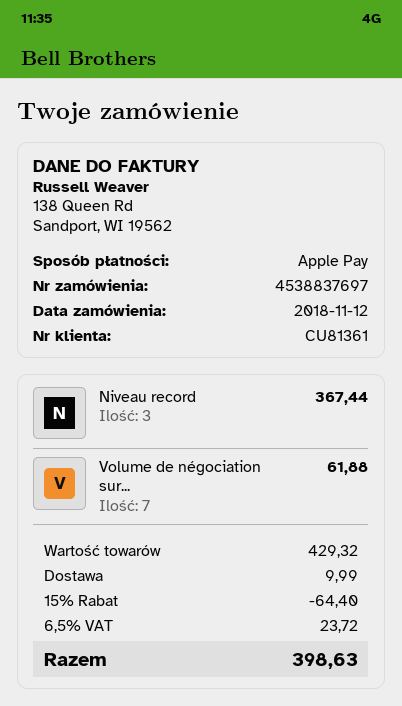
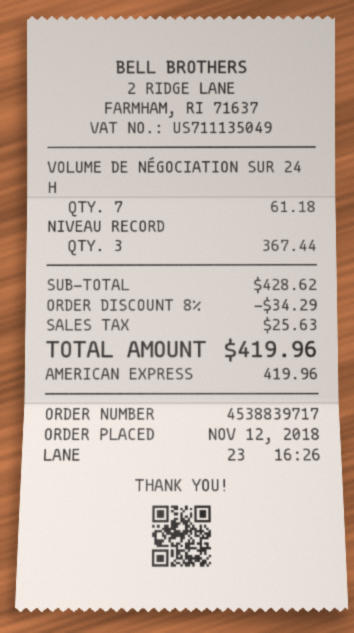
order number: 4538837697 -> 4538839717
payment method: Apple Pay -> American Express
Volume de négociation sur...: 7 for 61.88 -> 7 for 61.18
subtotal: 429.32 -> 428.62
discount: 15% = 64.40 -> 8% = 34.29
shipping: 9.99 -> none
tax: 23.72 -> 25.63
total: 398.63 -> 419.96

